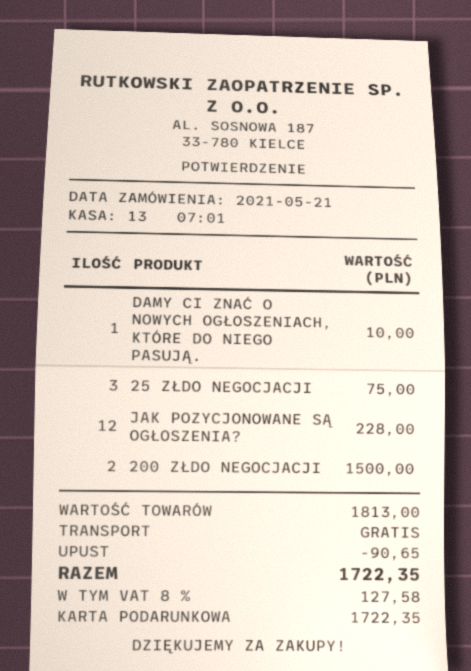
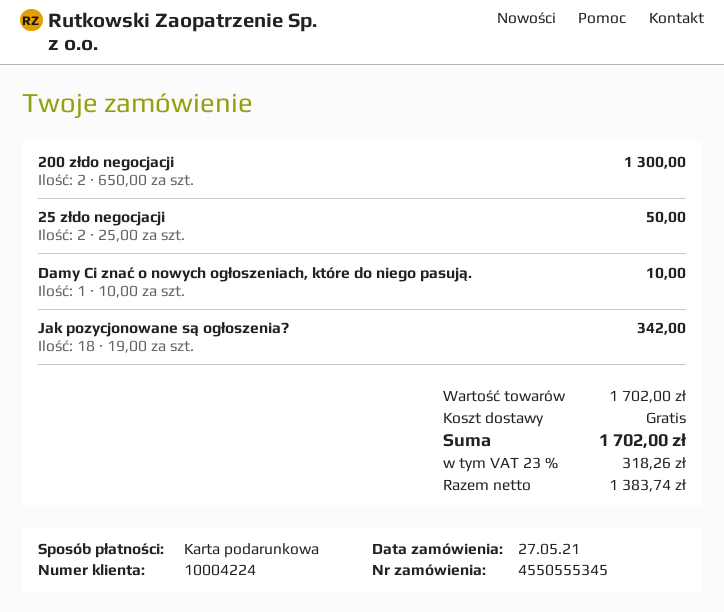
order date: 2021-05-21 -> 2021-05-27
25 ZŁDO NEGOCJACJI: 3 for 75.00 -> 2 for 50.00
JAK POZYCJONOWANE SĄ OGŁOSZENIA?: 12 for 228.00 -> 18 for 342.00
200 ZŁDO NEGOCJACJI: 2 for 1500.00 -> 2 for 1300.00
subtotal: 1813.00 -> 1702.00
discount: 90.65 -> none
tax: 8% = 127.58 -> 23% = 318.26
total: 1722.35 -> 1702.00

